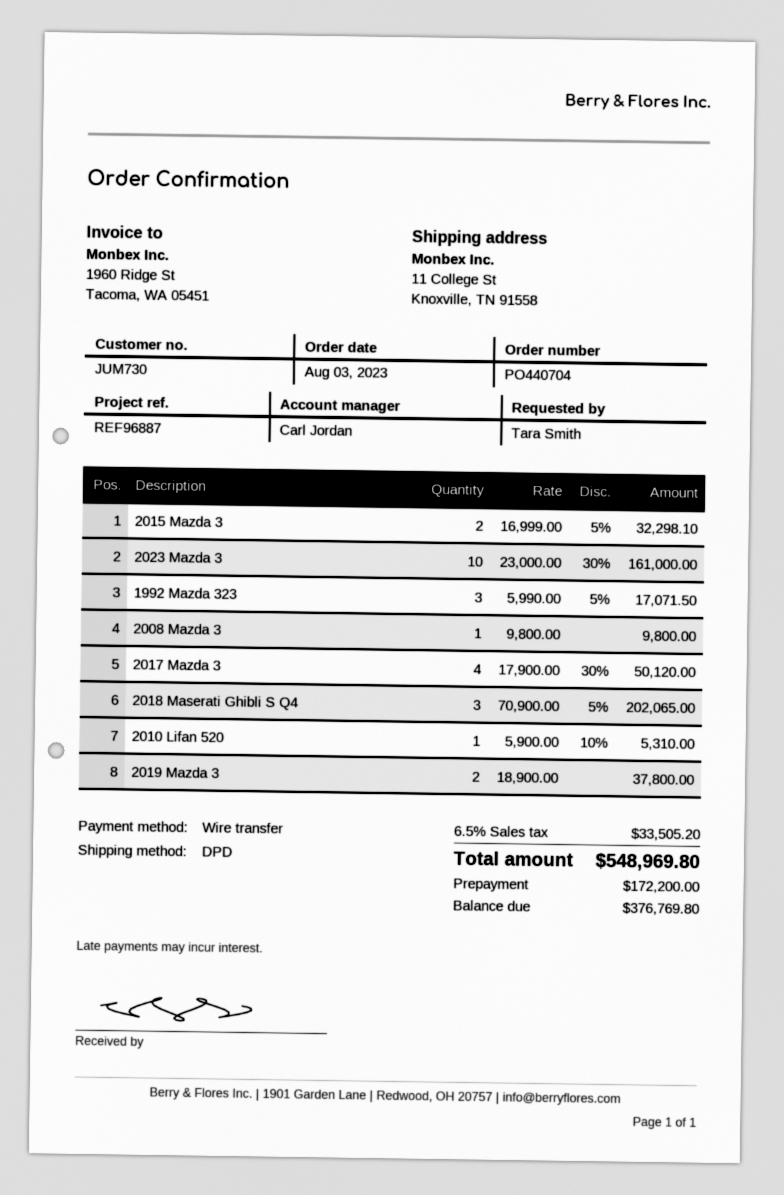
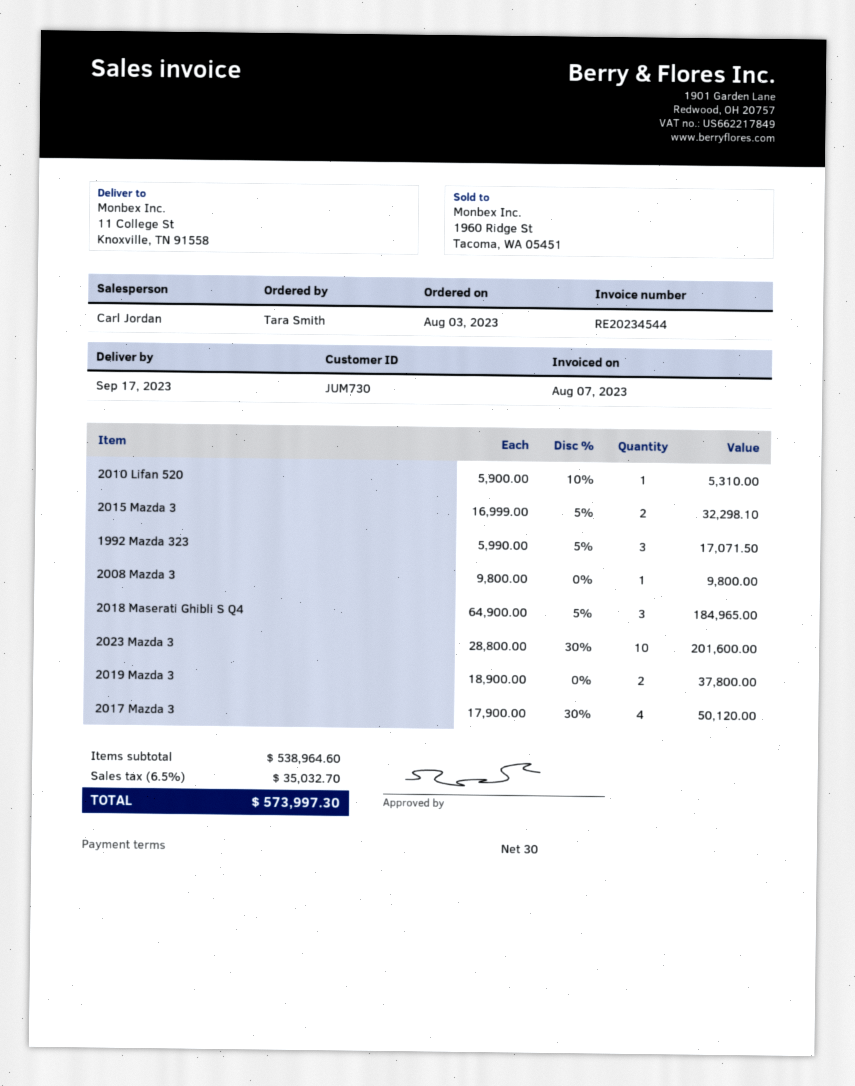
2023 Mazda 3: 10 x 23000.00 - 30% = 161000.00 -> 10 x 28800.00 - 30% = 201600.00
2018 Maserati Ghibli S Q4: 3 x 70900.00 - 5% = 202065.00 -> 3 x 64900.00 - 5% = 184965.00
tax: 6.5% = 33505.20 -> 6.5% = 35032.70
total: 548969.80 -> 573997.30

